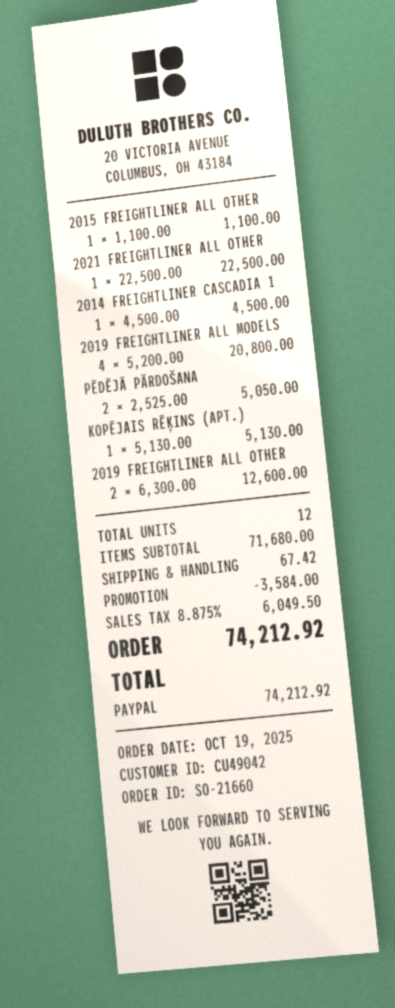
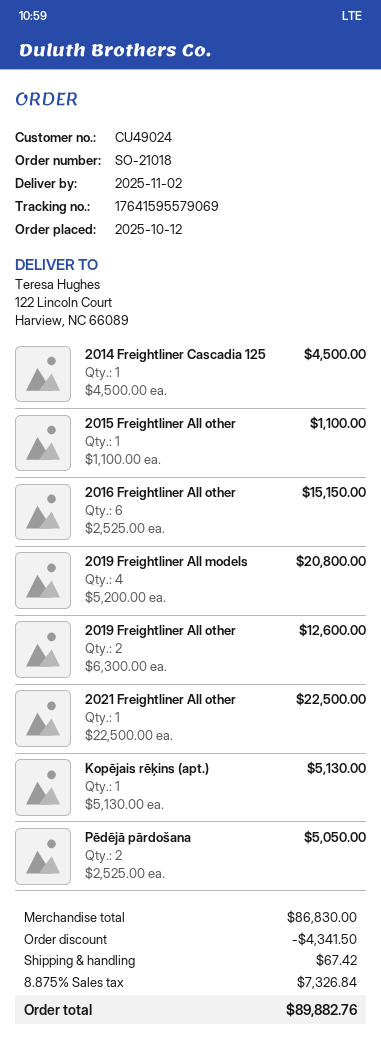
order number: SO-21660 -> SO-21018
order date: 2025-10-19 -> 2025-10-12
customer number: CU49042 -> CU49024
2016 Freightliner All other: none -> 6 x 2525.00 = 15150.00
subtotal: 71680.00 -> 86830.00
discount: 3584.00 -> 4341.50
tax: 8.875% = 6049.50 -> 8.875% = 7326.84
total: 74212.92 -> 89882.76

